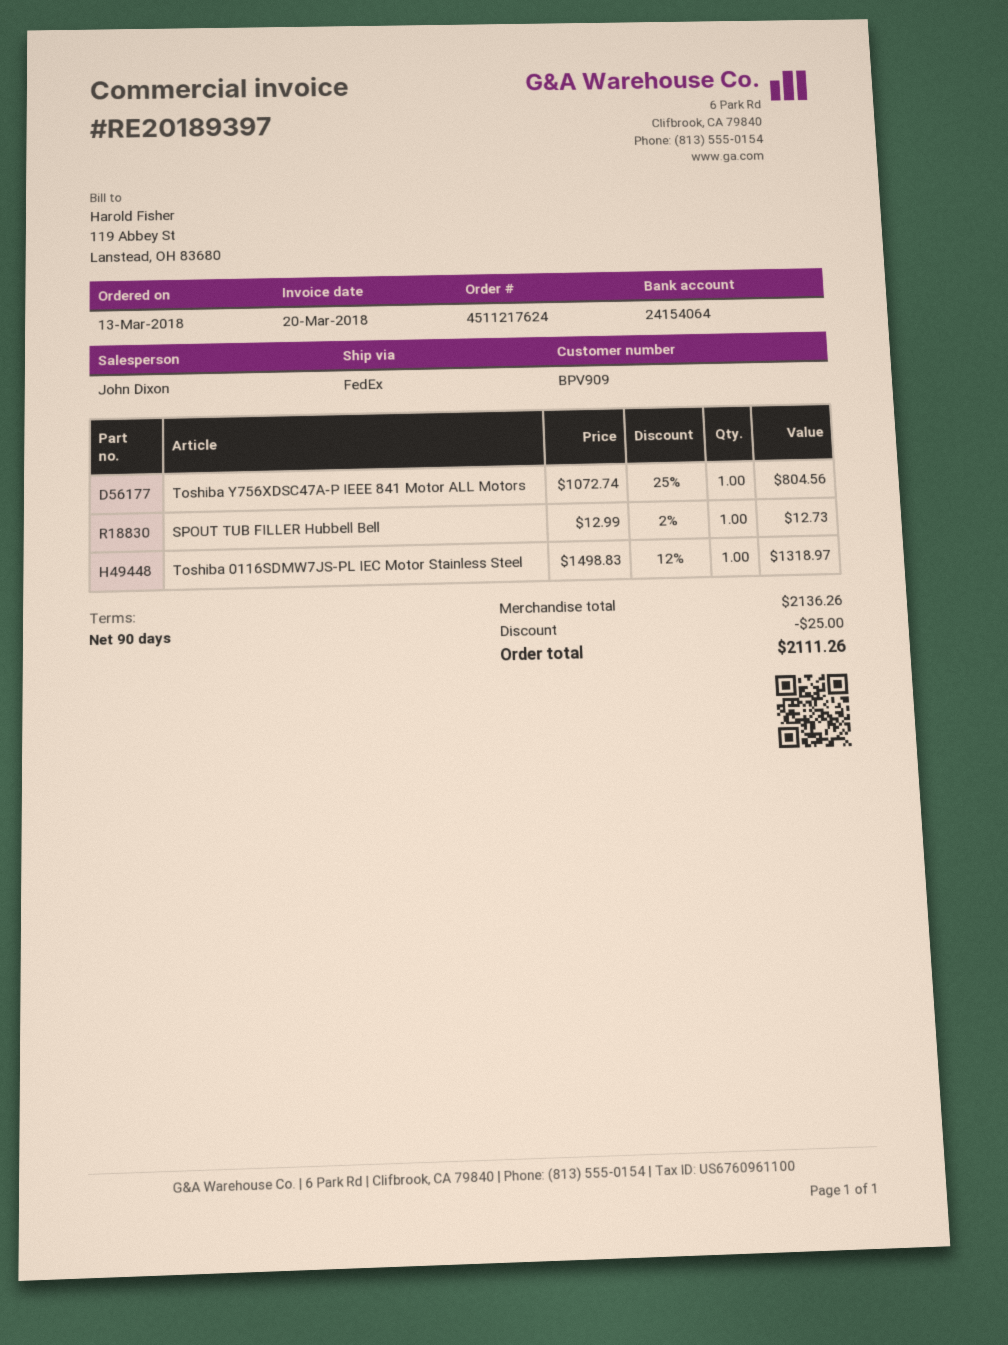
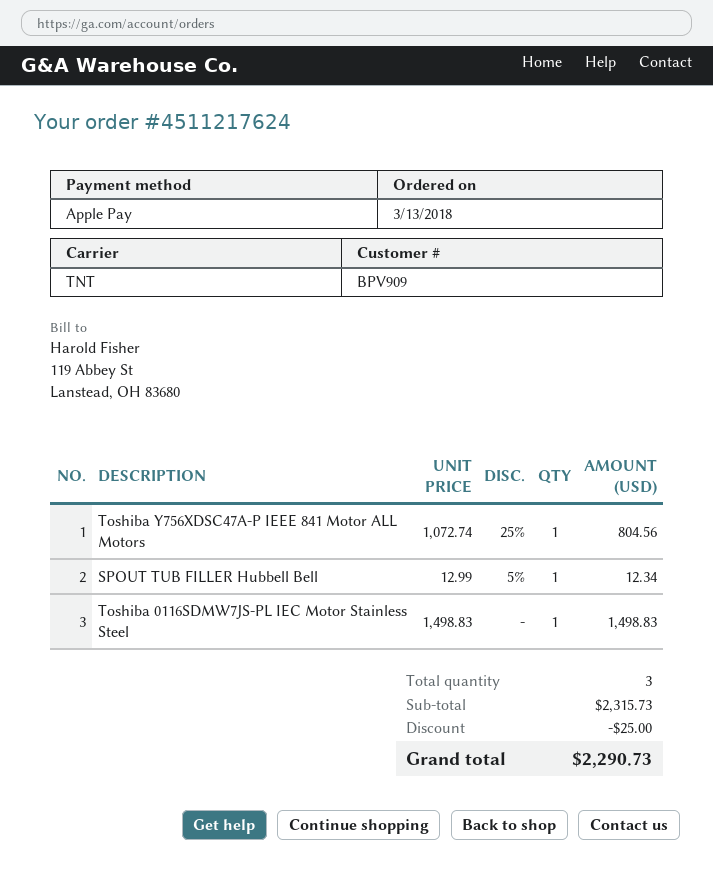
shipping method: FedEx -> TNT
SPOUT TUB FILLER Hubbell Bell: 1 x 12.99 - 2% = 12.73 -> 1 x 12.99 - 5% = 12.34
Toshiba 0116SDMW7JS-PL IEC Motor Stainless Steel: 1 x 1498.83 - 12% = 1318.97 -> 1 x 1498.83 = 1498.83
subtotal: 2136.26 -> 2315.73
total: 2111.26 -> 2290.73

